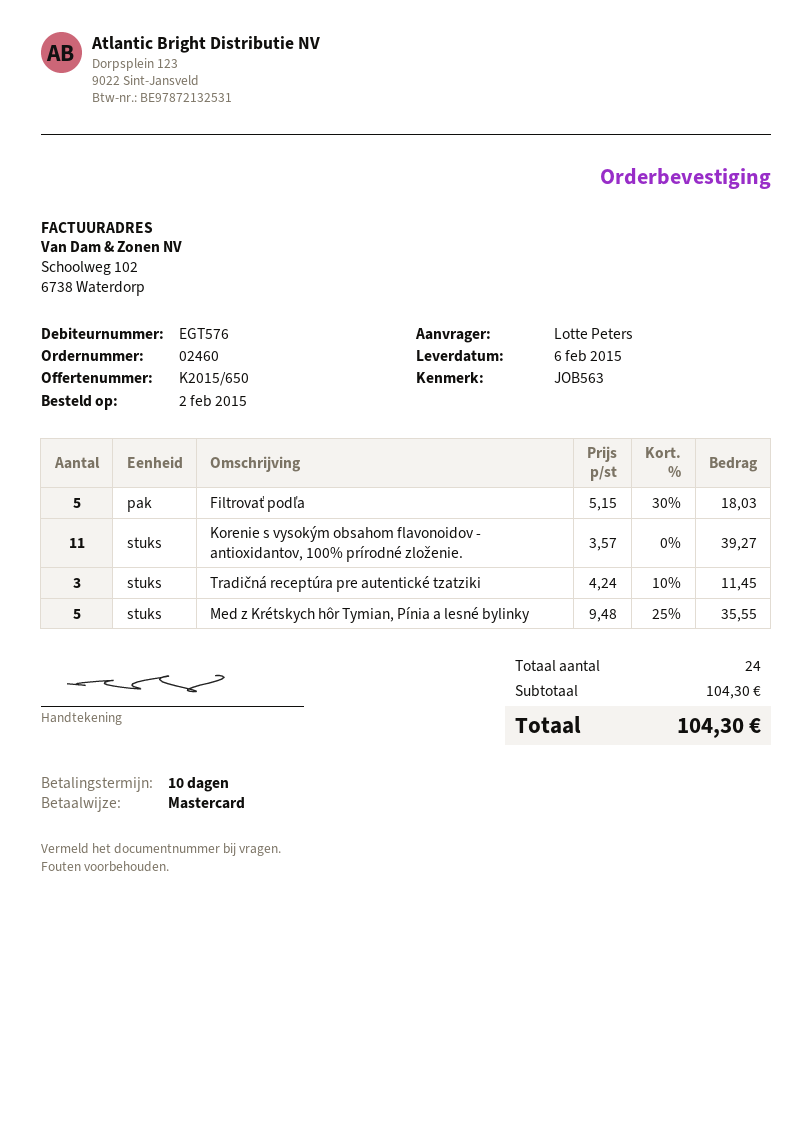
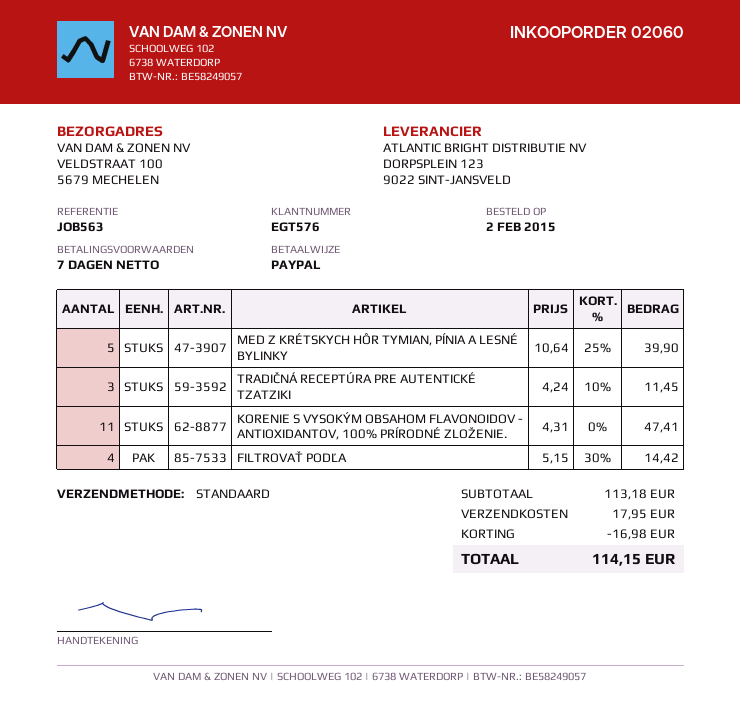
order number: 02460 -> 02060
payment terms: 10 days -> 7 days
payment method: Mastercard -> PayPal
Filtrovať podľa: 5 x 5.15 - 30% = 18.03 -> 4 x 5.15 - 30% = 14.42
Korenie s vysokým obsahom flavonoidov - antioxidantov, 100% prírodné zloženie.: 11 x 3.57 = 39.27 -> 11 x 4.31 = 47.41
Med z Krétskych hôr Tymian, Pínia a lesné bylinky: 5 x 9.48 - 25% = 35.55 -> 5 x 10.64 - 25% = 39.90
subtotal: 104.30 -> 113.18
discount: none -> 16.98
shipping: none -> 17.95
total: 104.30 -> 114.15

